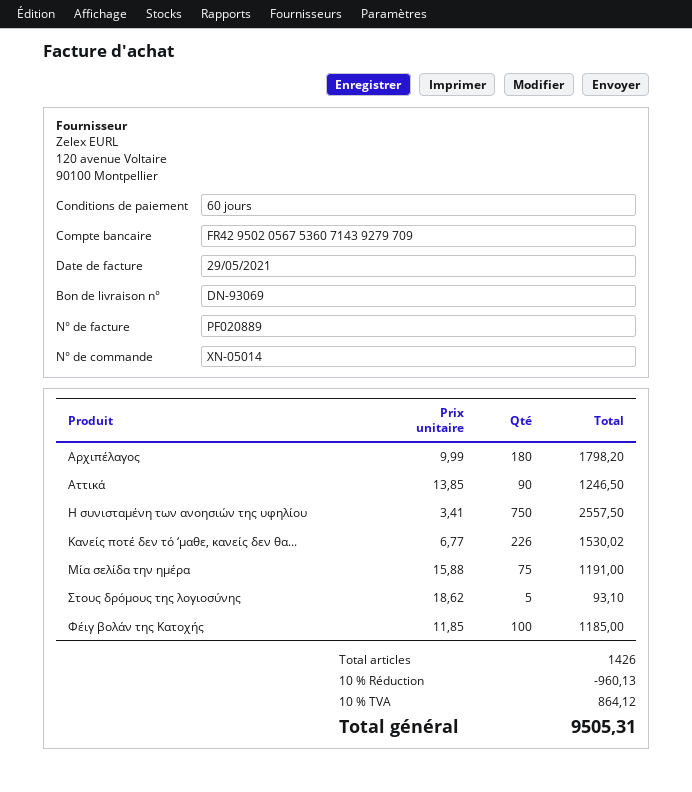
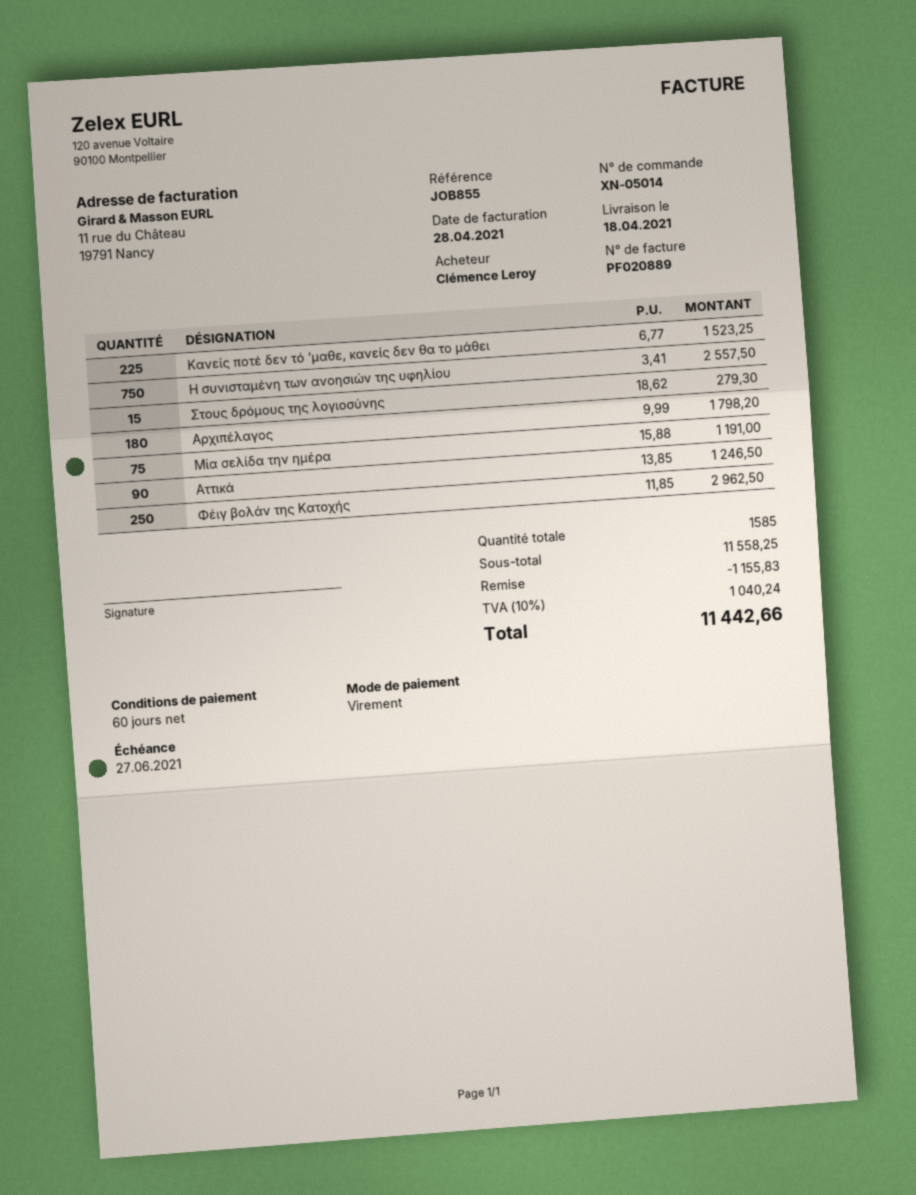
invoice date: 2021-05-29 -> 2021-04-28
Κανείς ποτέ δεν τό ‘μαθε, κανείς δεν θα...: 226 x 6.77 = 1530.02 -> 225 x 6.77 = 1523.25
Στους δρόμους της λογιοσύνης: 5 x 18.62 = 93.10 -> 15 x 18.62 = 279.30
Φέιγ βολάν της Κατοχής: 100 x 11.85 = 1185.00 -> 250 x 11.85 = 2962.50
total quantity: 1426 -> 1585
discount: 960.13 -> 1155.83
tax: 10% = 864.12 -> 10% = 1040.24
total: 9505.31 -> 11442.66

